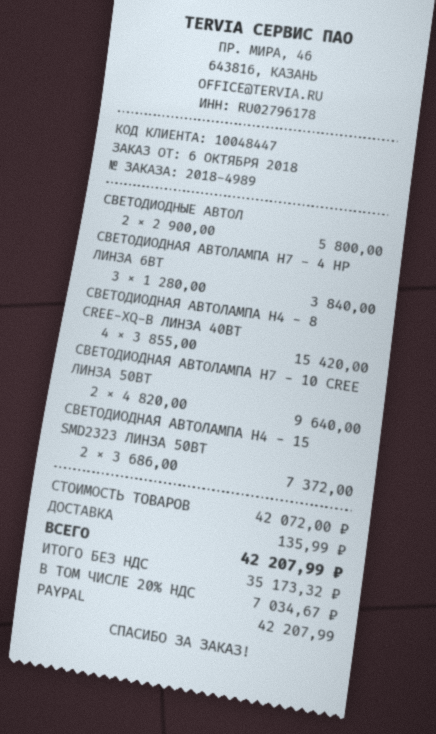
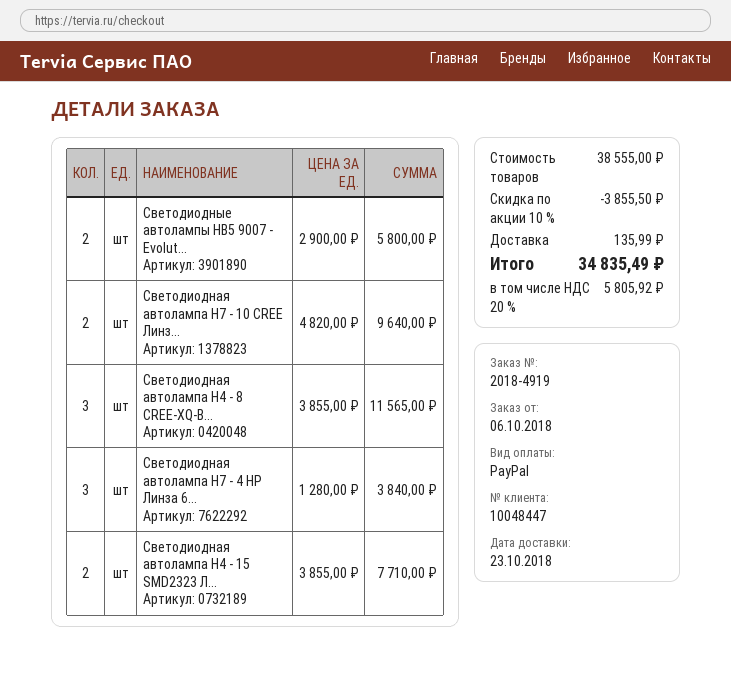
order number: 2018-4989 -> 2018-4919
СВЕТОДИОДНАЯ АВТОЛАМПА Н4 - 8 CREE-XQ-B ЛИНЗА 40ВТ: 4 x 3855.00 = 15420.00 -> 3 x 3855.00 = 11565.00
СВЕТОДИОДНАЯ АВТОЛАМПА Н4 - 15 SMD2323 ЛИНЗА 50ВТ: 2 x 3686.00 = 7372.00 -> 2 x 3855.00 = 7710.00
subtotal: 42072.00 -> 38555.00
discount: none -> 10% = 3855.50
tax: 20% = 7034.67 -> 20% = 5805.92
total: 42207.99 -> 34835.49

